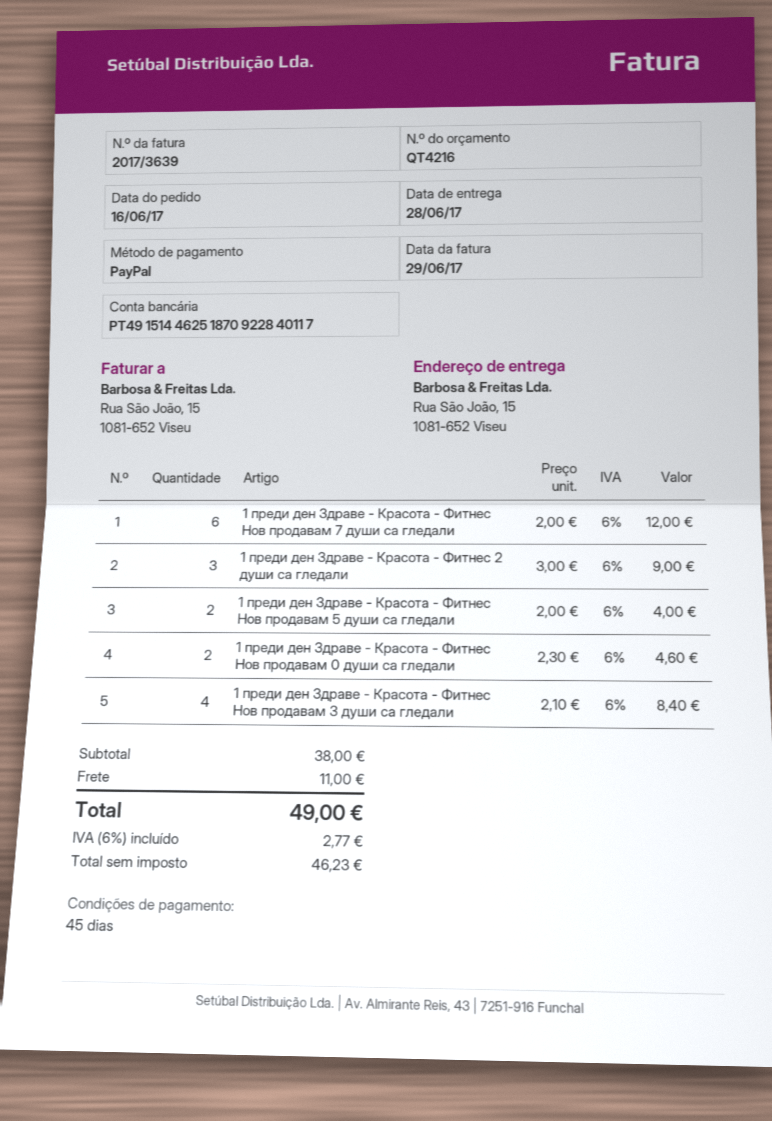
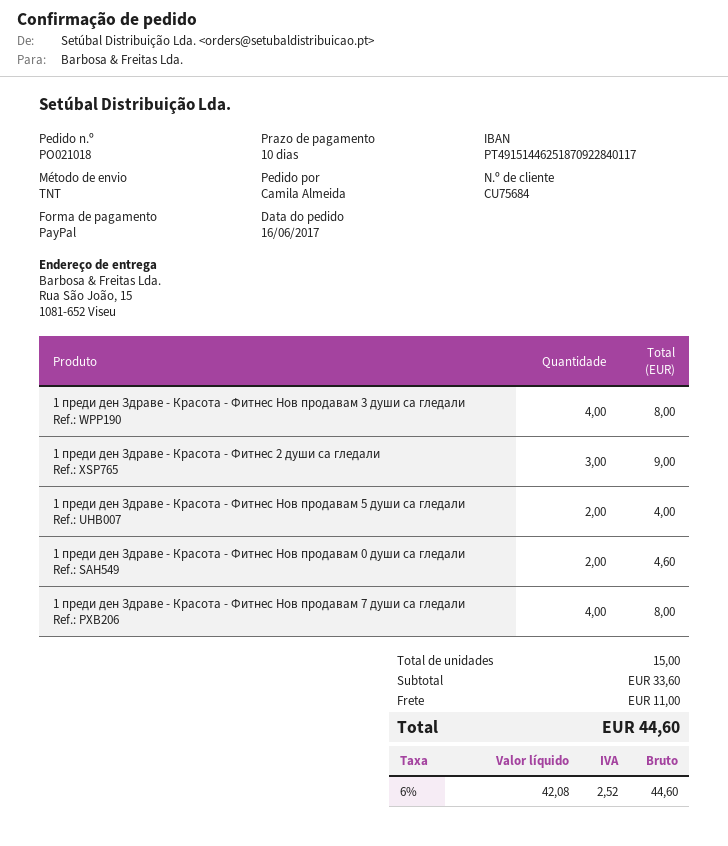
payment terms: 45 days -> 10 days
1 преди ден Здраве - Красота - Фитнес Нов продавам 7 души са гледали: 6 for 12.00 -> 4 for 8.00
1 преди ден Здраве - Красота - Фитнес Нов продавам 3 души са гледали: 4 for 8.40 -> 4 for 8.00
subtotal: 38.00 -> 33.60
net: 46.23 -> 42.08
tax: 6% = 2.77 -> 6% = 2.52
total: 49.00 -> 44.60

